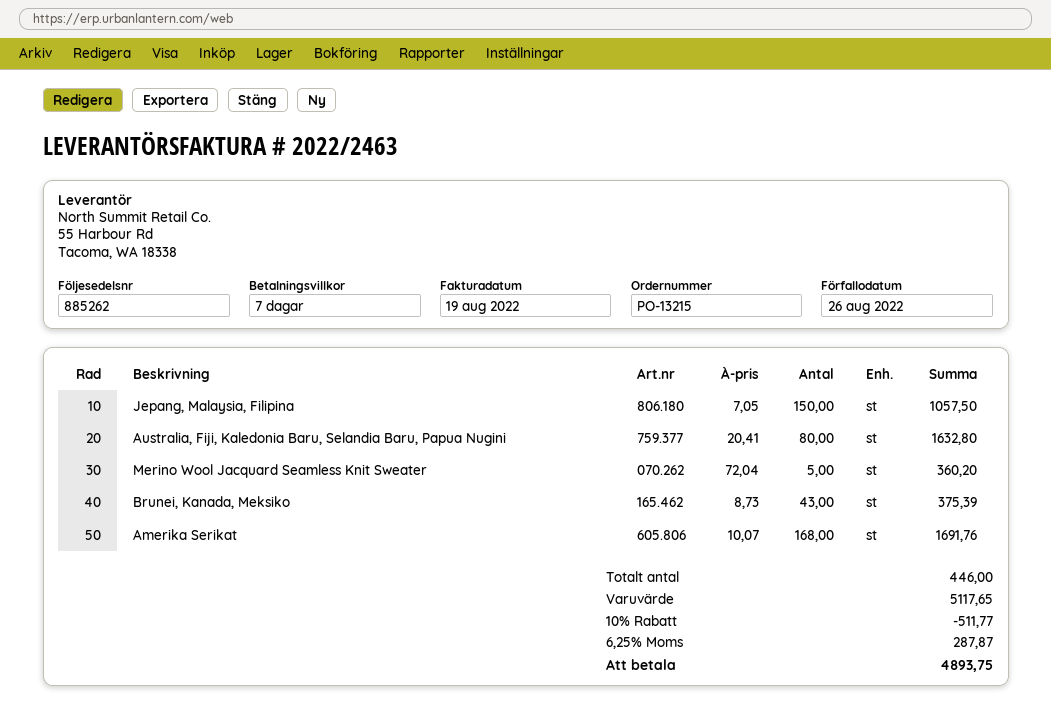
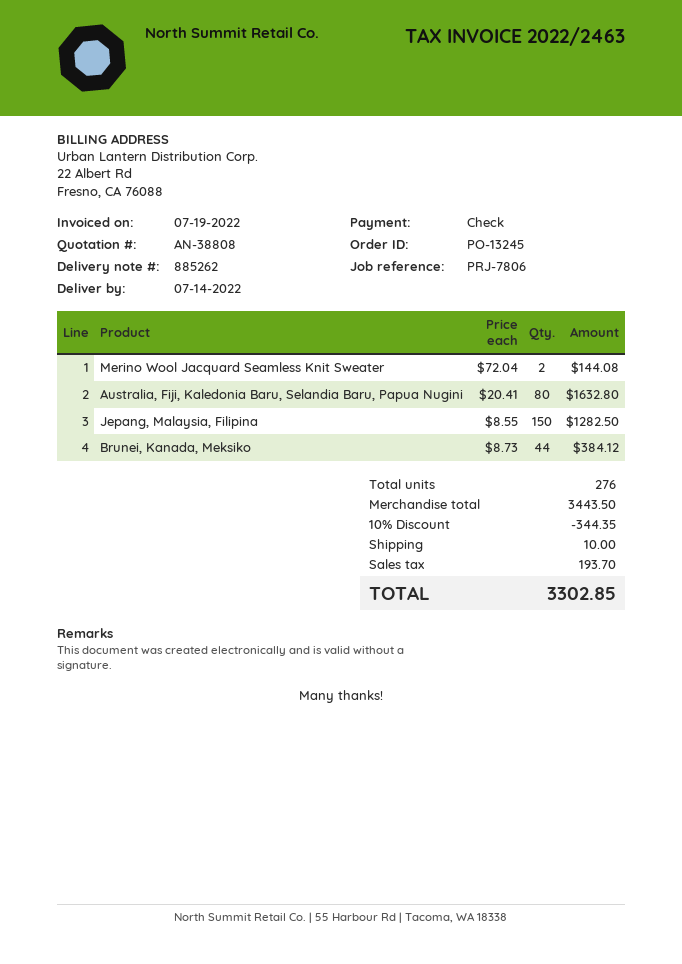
order number: PO-13215 -> PO-13245
invoice date: 2022-08-19 -> 2022-07-19
Jepang, Malaysia, Filipina: 150 x 7.05 = 1057.50 -> 150 x 8.55 = 1282.50
Merino Wool Jacquard Seamless Knit Sweater: 5 x 72.04 = 360.20 -> 2 x 72.04 = 144.08
Brunei, Kanada, Meksiko: 43 x 8.73 = 375.39 -> 44 x 8.73 = 384.12
Amerika Serikat: 168 x 10.07 = 1691.76 -> none
total quantity: 446 -> 276
subtotal: 5117.65 -> 3443.50
discount: 10% = 511.77 -> 10% = 344.35
shipping: none -> 10.00
tax: 287.87 -> 193.70
total: 4893.75 -> 3302.85

